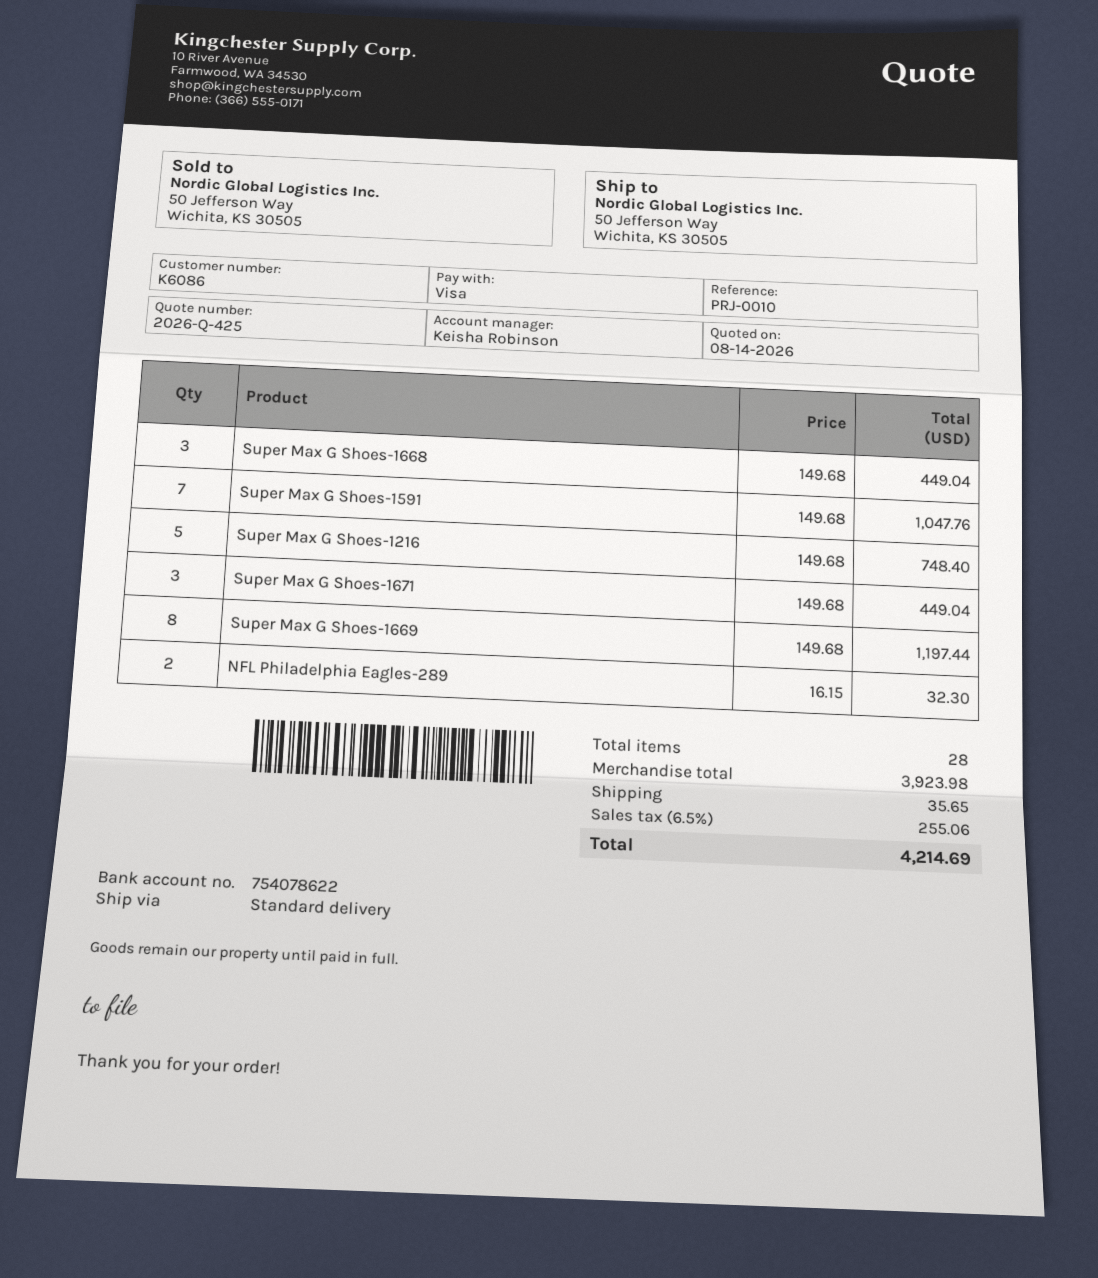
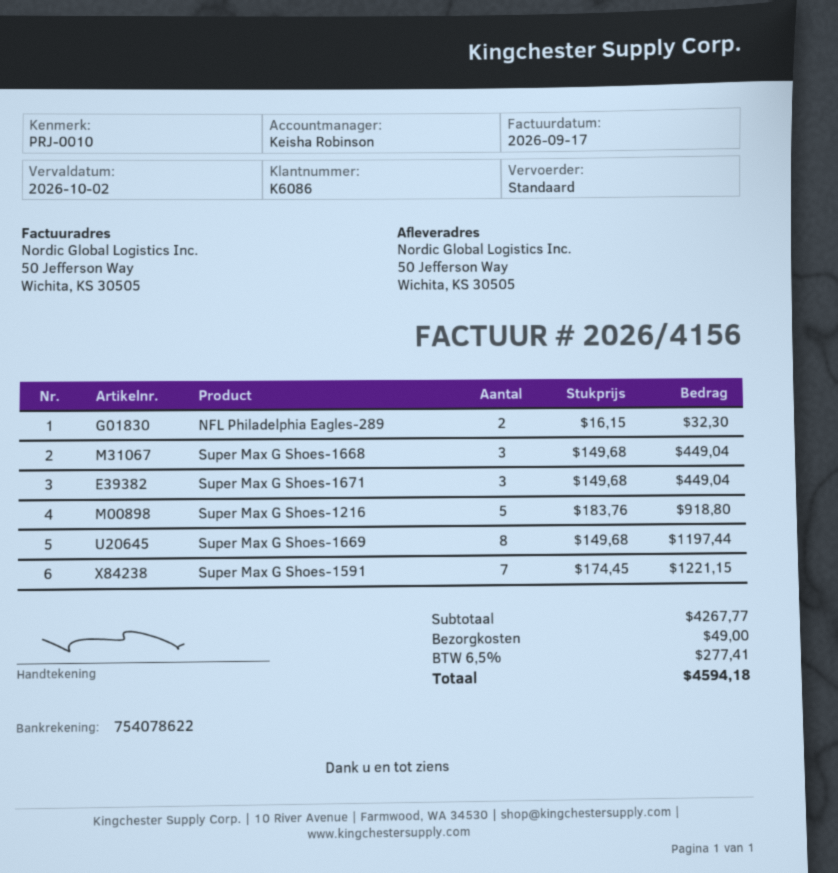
Super Max G Shoes-1591: 7 x 149.68 = 1047.76 -> 7 x 174.45 = 1221.15
Super Max G Shoes-1216: 5 x 149.68 = 748.40 -> 5 x 183.76 = 918.80
subtotal: 3923.98 -> 4267.77
shipping: 35.65 -> 49.00
tax: 6.5% = 255.06 -> 6.5% = 277.41
total: 4214.69 -> 4594.18

